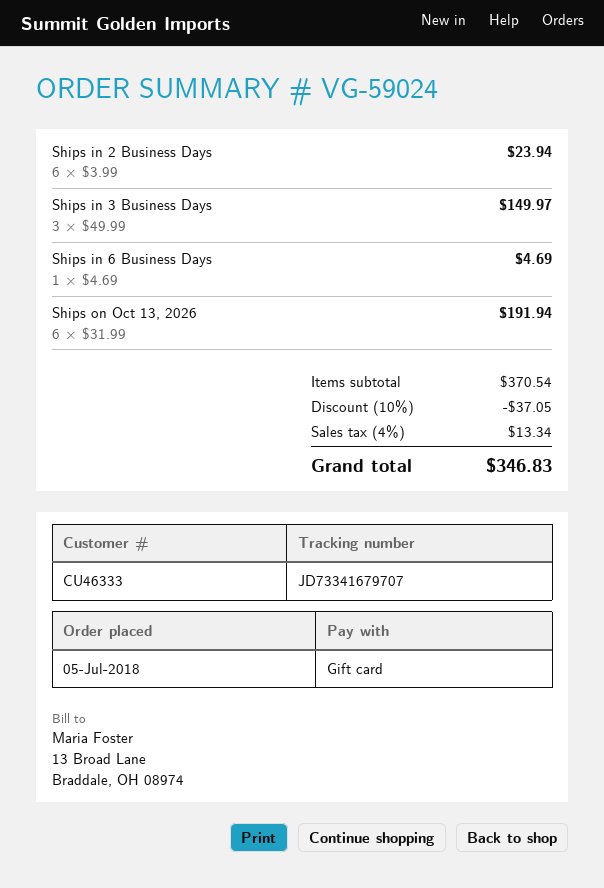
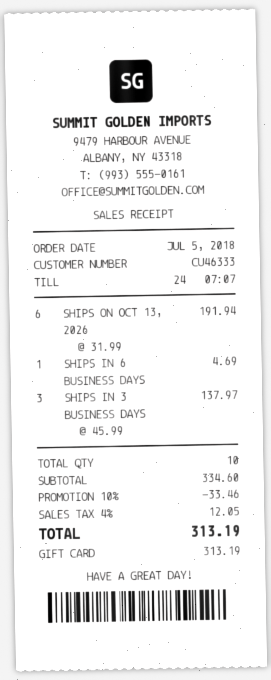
Ships in 2 Business Days: 6 x 3.99 = 23.94 -> none
Ships in 3 Business Days: 3 x 49.99 = 149.97 -> 3 x 45.99 = 137.97
subtotal: 370.54 -> 334.60
discount: 10% = 37.05 -> 10% = 33.46
tax: 4% = 13.34 -> 4% = 12.05
total: 346.83 -> 313.19

